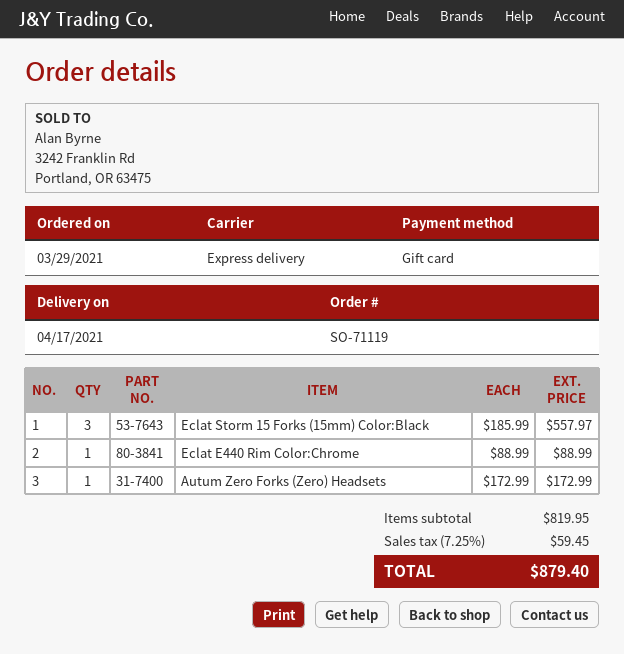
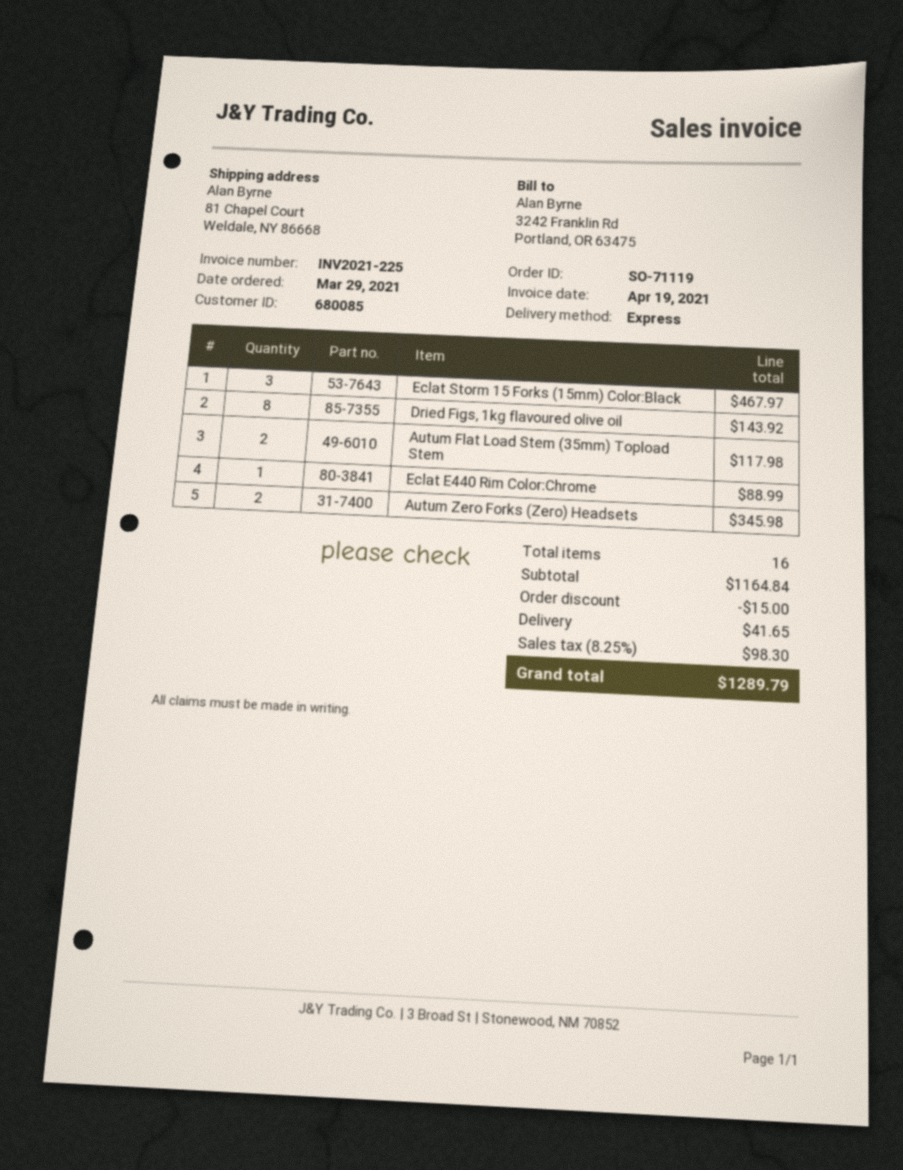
Eclat Storm 15 Forks (15mm) Color:Black: 3 for 557.97 -> 3 for 467.97
Autum Zero Forks (Zero) Headsets: 1 for 172.99 -> 2 for 345.98
Dried Figs, 1kg flavoured olive oil: none -> 8 for 143.92
Autum Flat Load Stem (35mm) Topload Stem: none -> 2 for 117.98
subtotal: 819.95 -> 1164.84
discount: none -> 15.00
shipping: none -> 41.65
tax: 7.25% = 59.45 -> 8.25% = 98.30
total: 879.40 -> 1289.79

